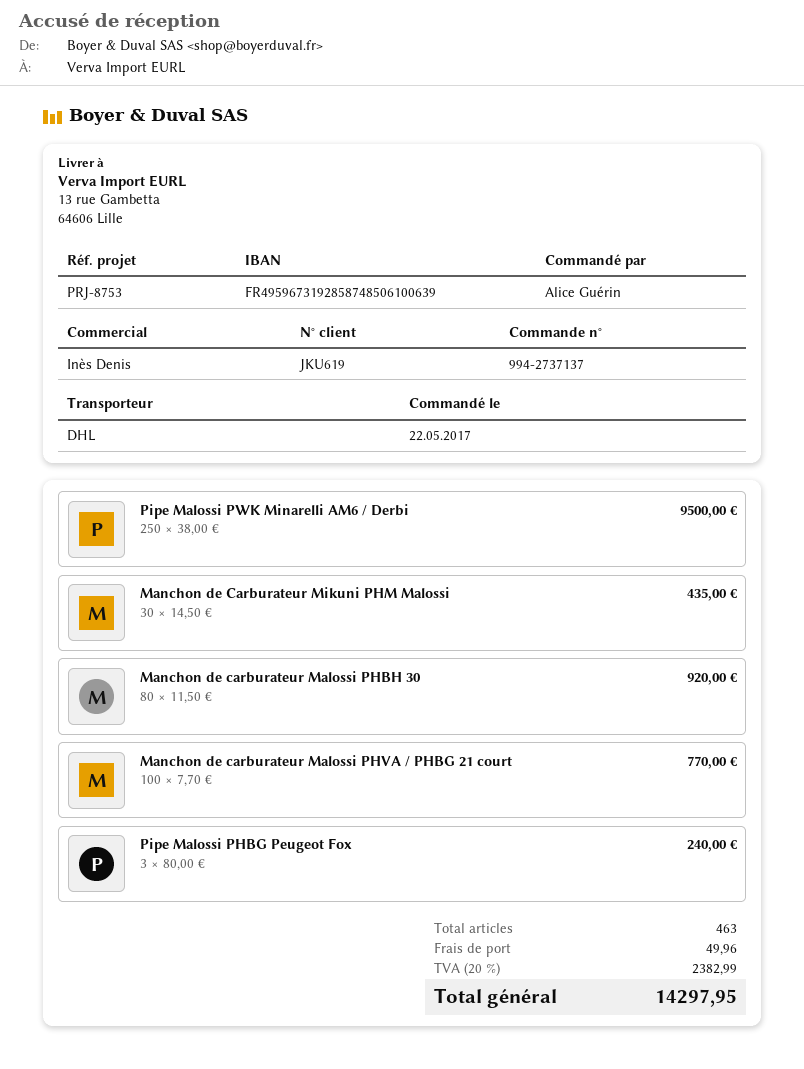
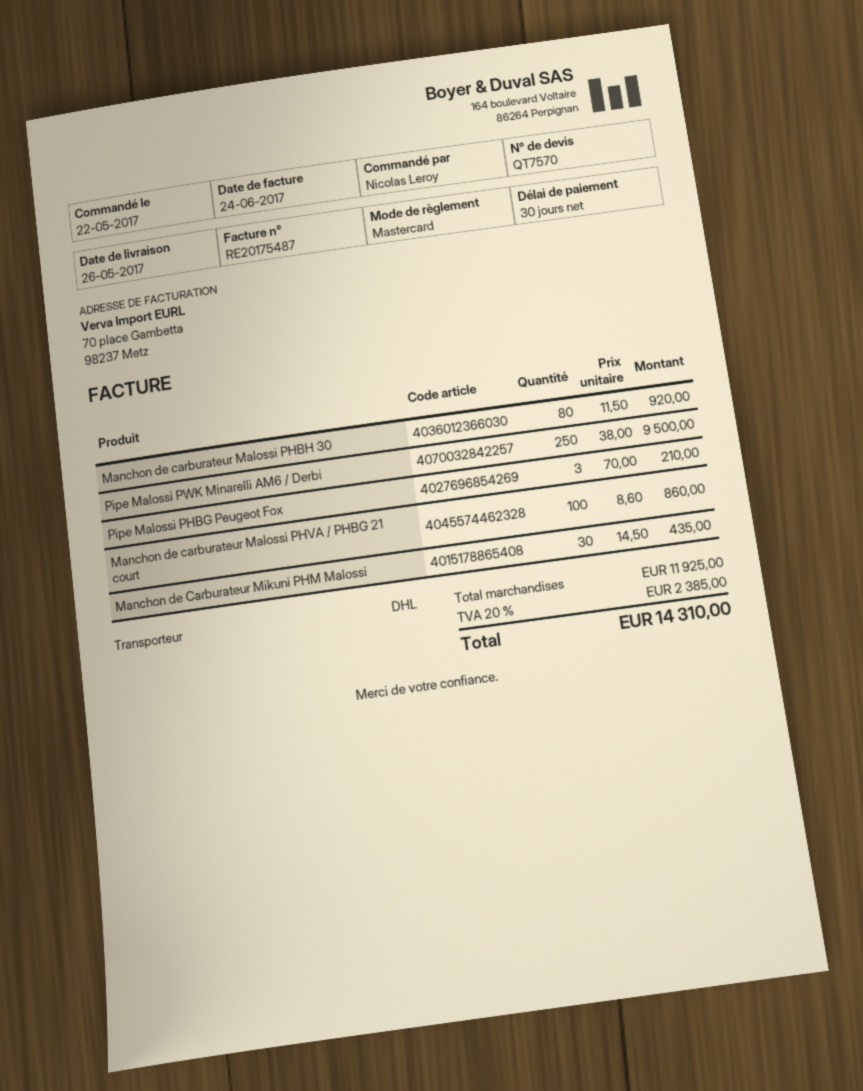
ordered by: Alice Guérin -> Nicolas Leroy
Manchon de carburateur Malossi PHVA / PHBG 21 court: 100 x 7.70 = 770.00 -> 100 x 8.60 = 860.00
Pipe Malossi PHBG Peugeot Fox: 3 x 80.00 = 240.00 -> 3 x 70.00 = 210.00
shipping: 49.96 -> none
tax: 20% = 2382.99 -> 20% = 2385.00
total: 14297.95 -> 14310.00

